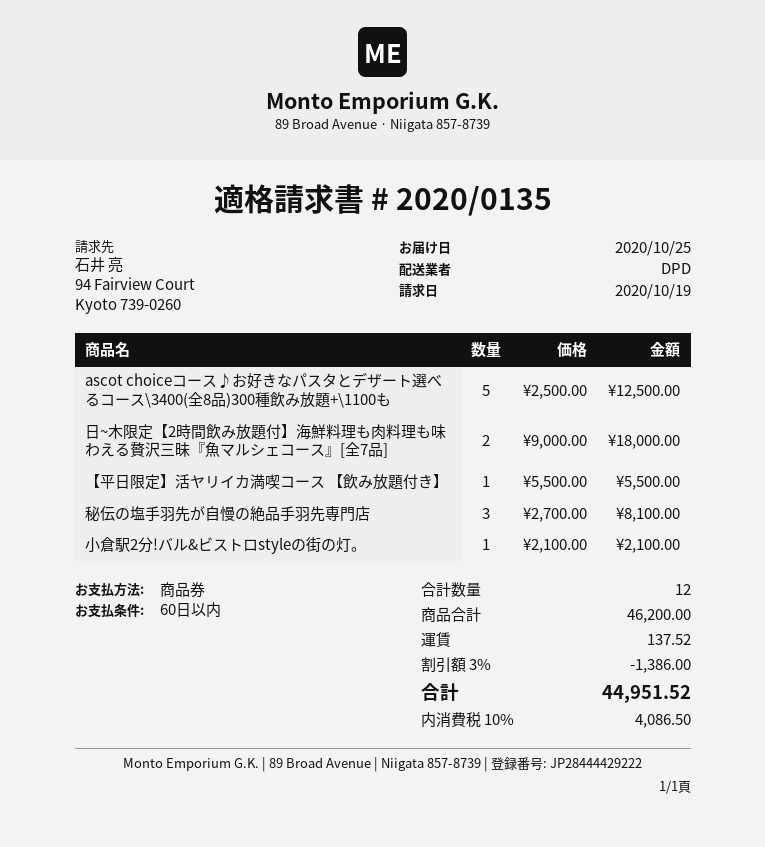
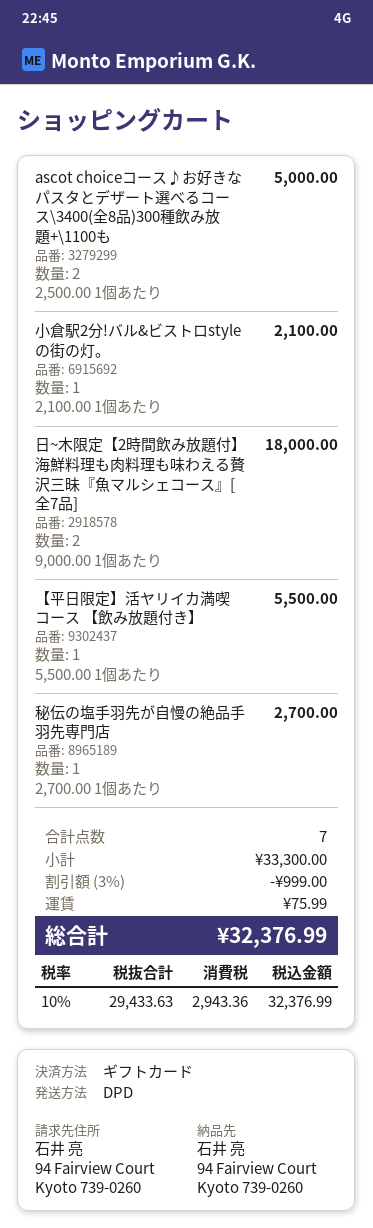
ascot choiceコース♪お好きなパスタとデザート選べるコース\3400(全8品)300種飲み放題+\1100も: 5 x 2500.00 = 12500.00 -> 2 x 2500.00 = 5000.00
秘伝の塩手羽先が自慢の絶品手羽先専門店: 3 x 2700.00 = 8100.00 -> 1 x 2700.00 = 2700.00
total quantity: 12 -> 7
subtotal: 46200.00 -> 33300.00
discount: 3% = 1386.00 -> 3% = 999.00
shipping: 137.52 -> 75.99
tax: 10% = 4086.50 -> 10% = 2943.36
total: 44951.52 -> 32376.99

